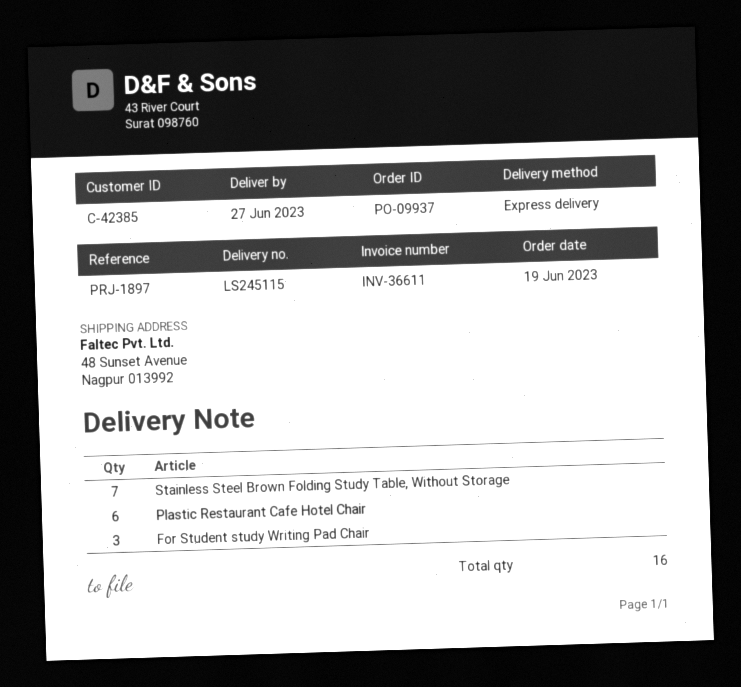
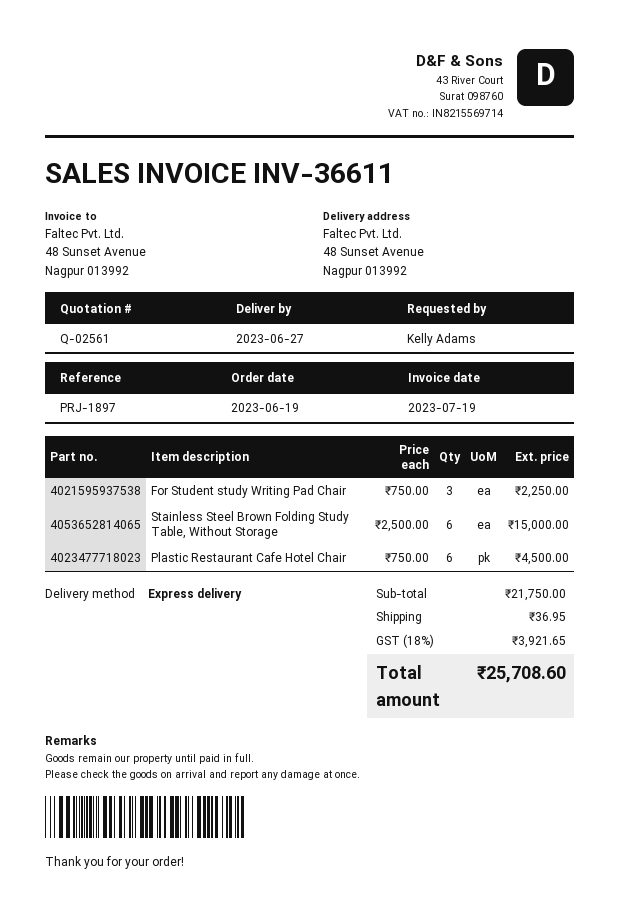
Stainless Steel Brown Folding Study Table, Without Storage: 7 -> 6

